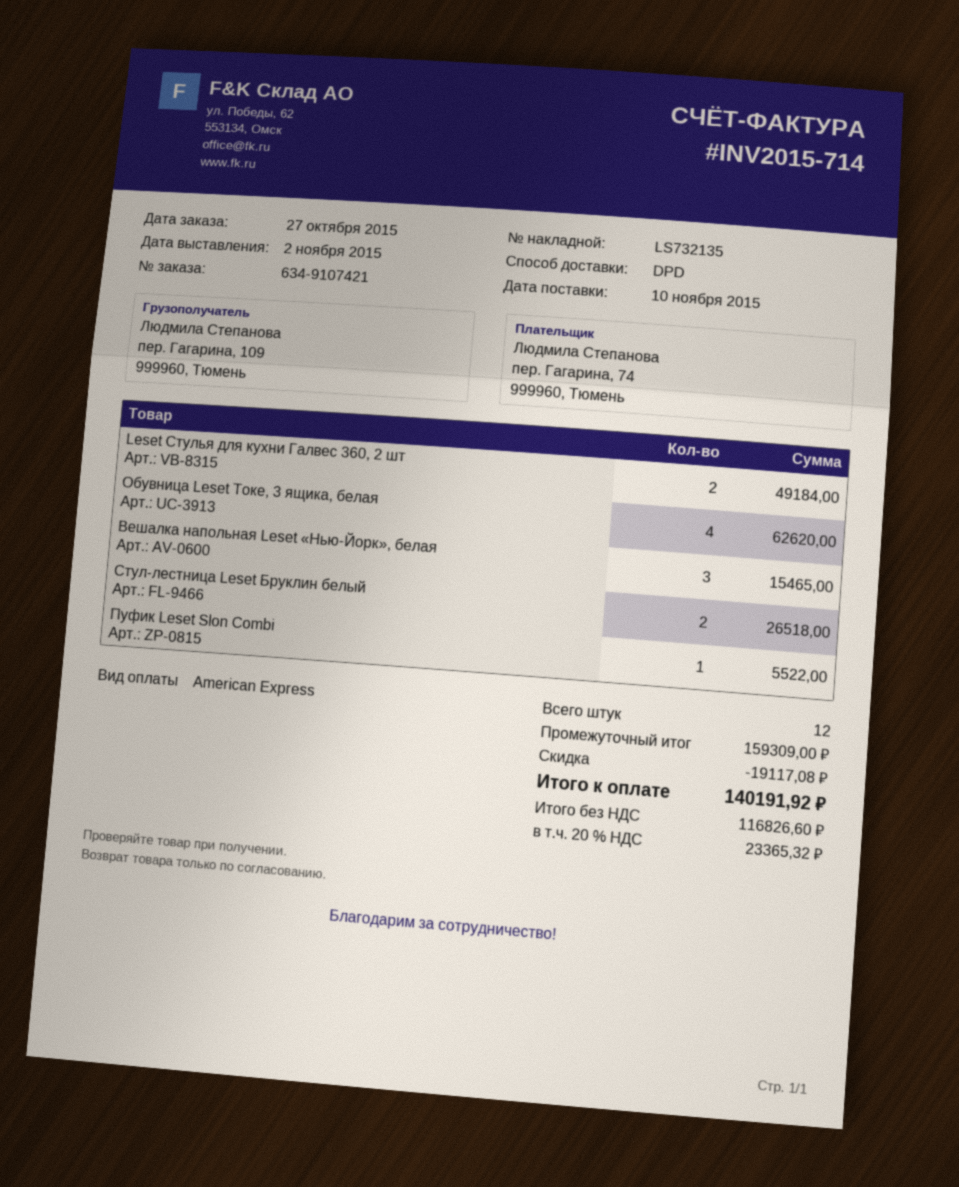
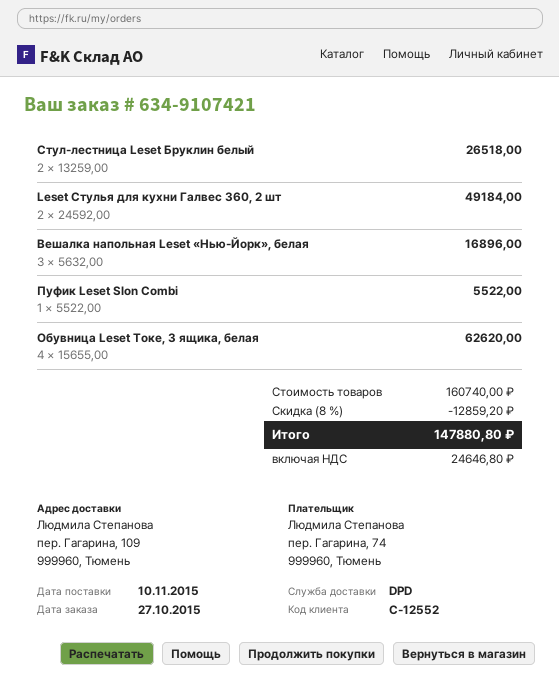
Вешалка напольная Leset «Нью-Йорк», белая: 3 for 15465.00 -> 3 for 16896.00
subtotal: 159309.00 -> 160740.00
discount: 19117.08 -> 12859.20
tax: 23365.32 -> 24646.80
total: 140191.92 -> 147880.80

